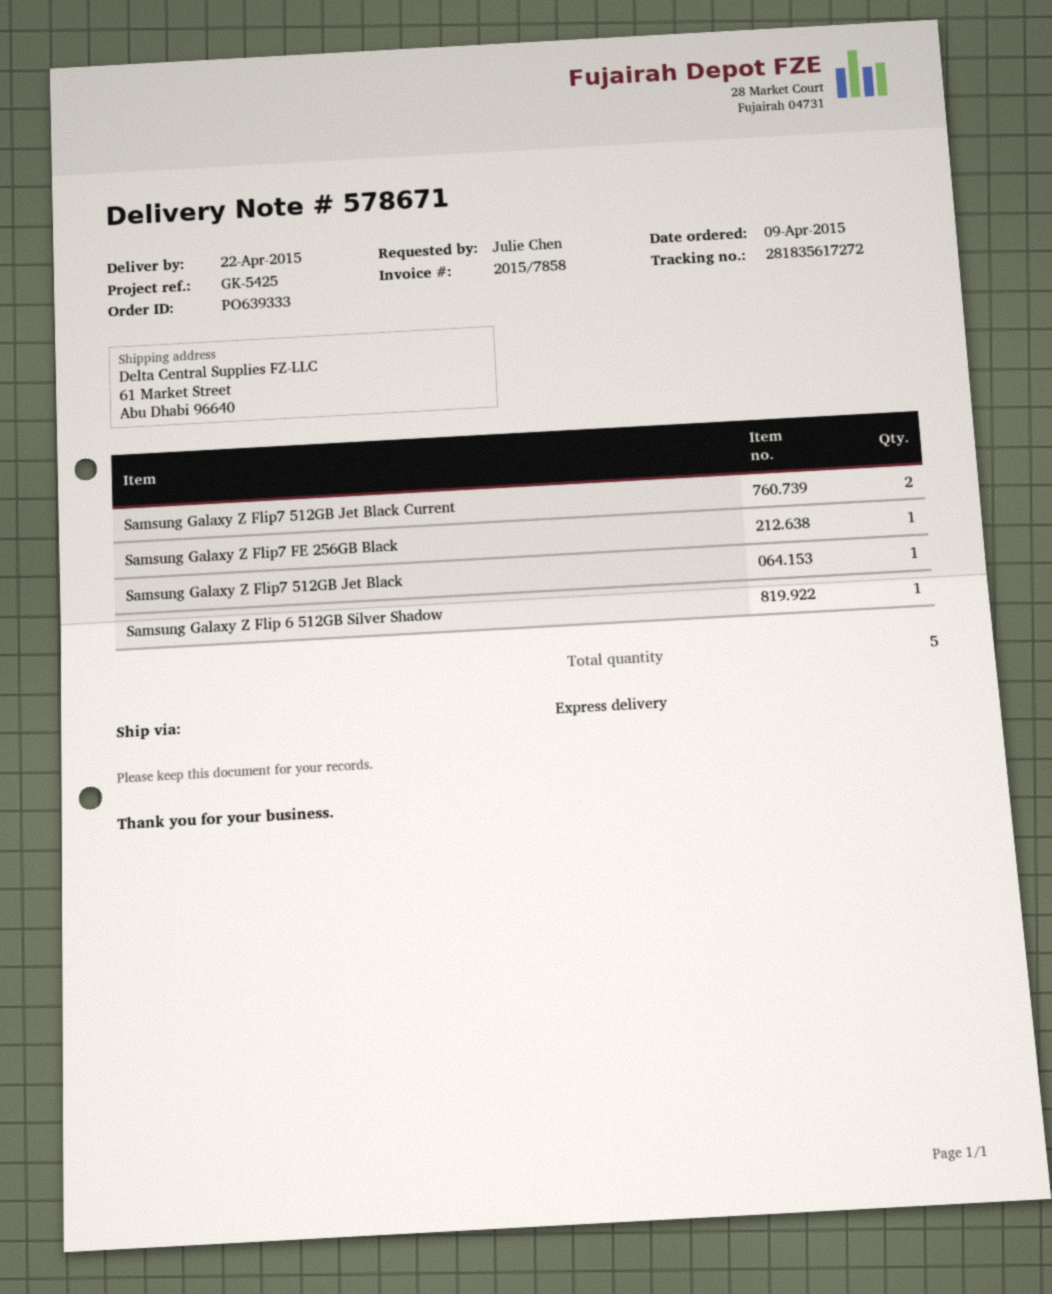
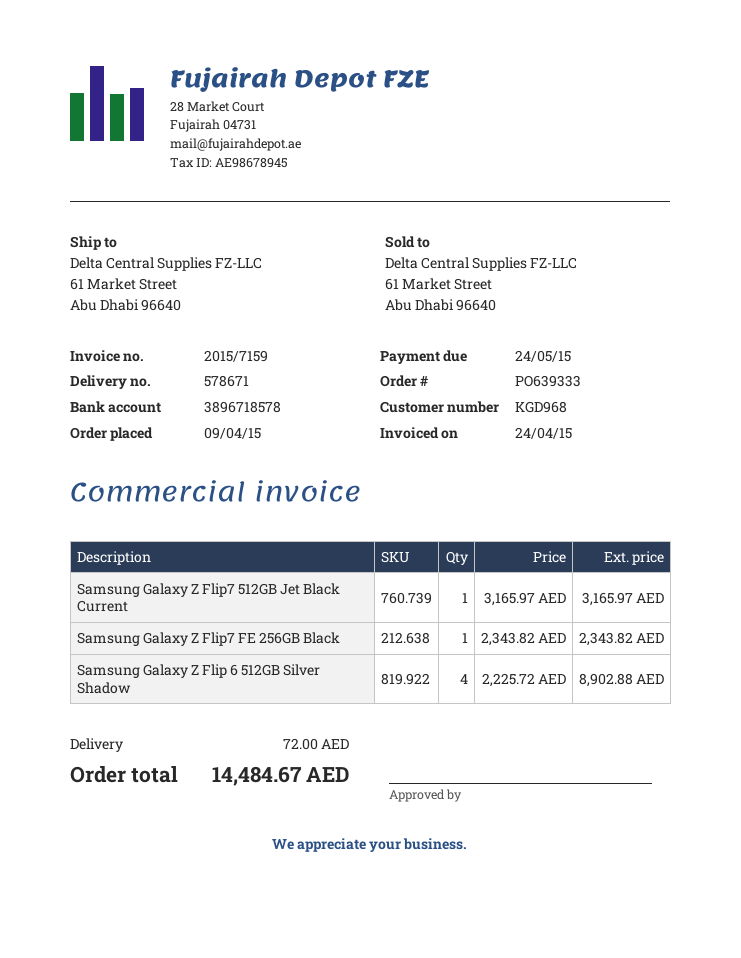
invoice number: 2015/7858 -> 2015/7159
Samsung Galaxy Z Flip7 512GB Jet Black Current: 2 -> 1
Samsung Galaxy Z Flip7 512GB Jet Black: 1 -> none
Samsung Galaxy Z Flip 6 512GB Silver Shadow: 1 -> 4

